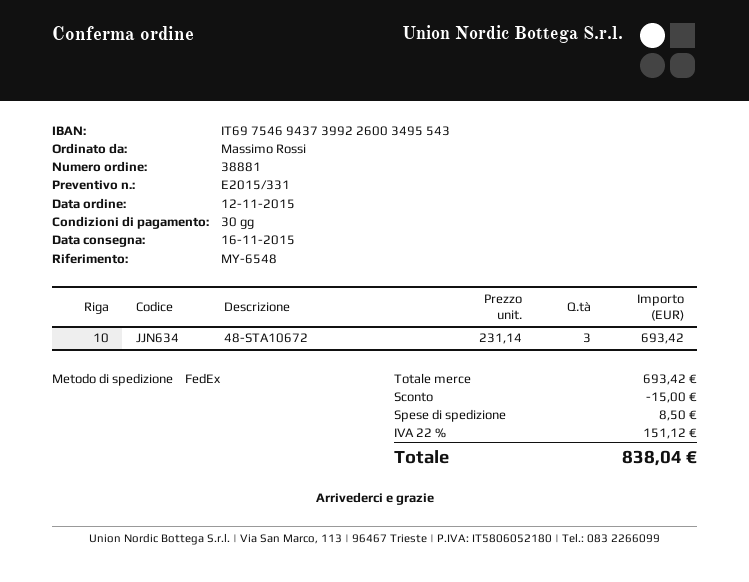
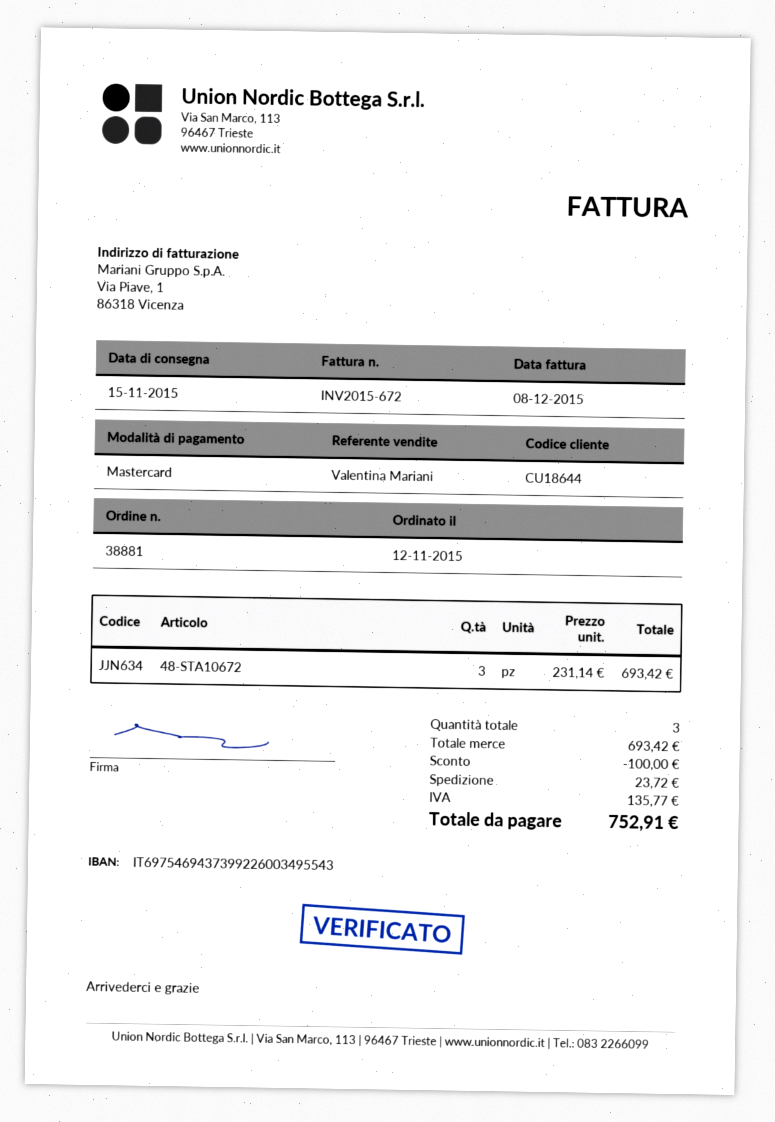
delivery date: 2015-11-16 -> 2015-11-15
discount: 15.00 -> 100.00
shipping: 8.50 -> 23.72
tax: 151.12 -> 135.77
total: 838.04 -> 752.91

